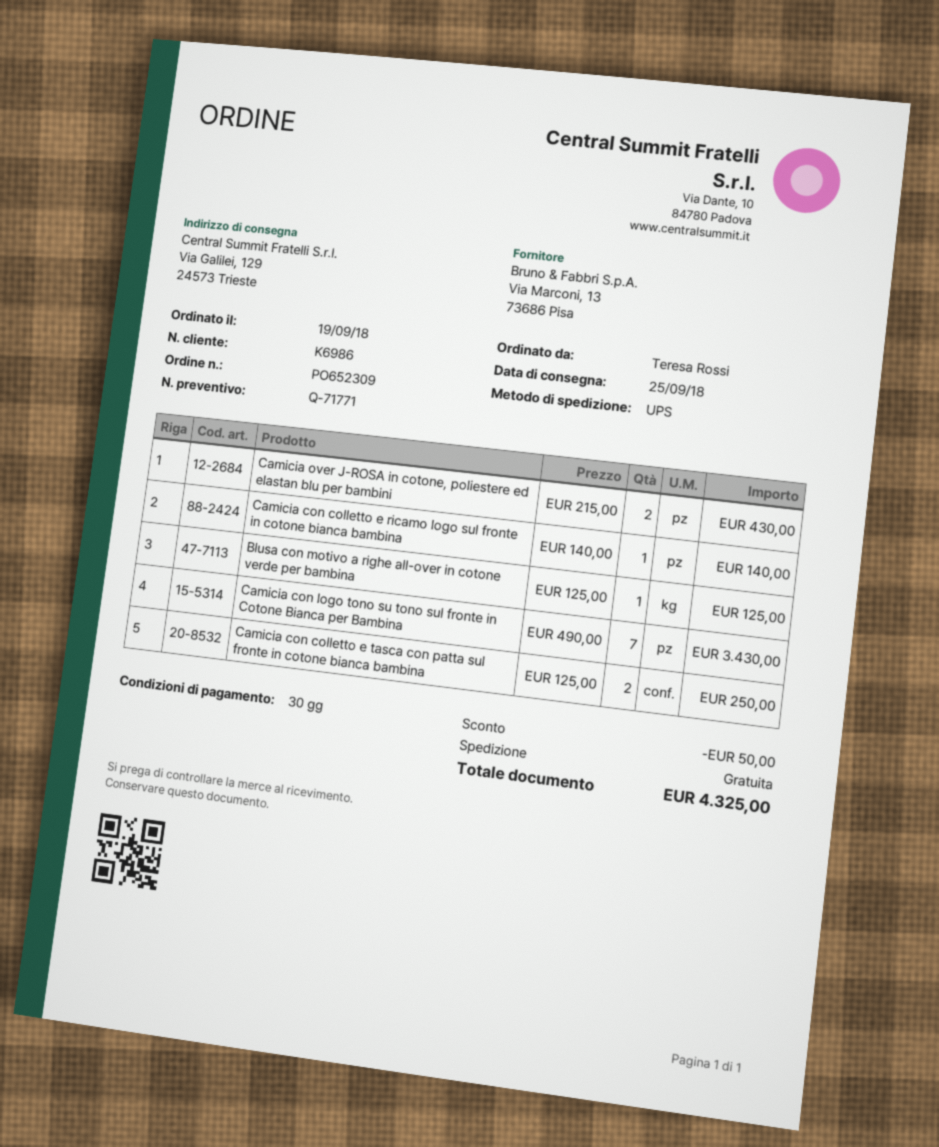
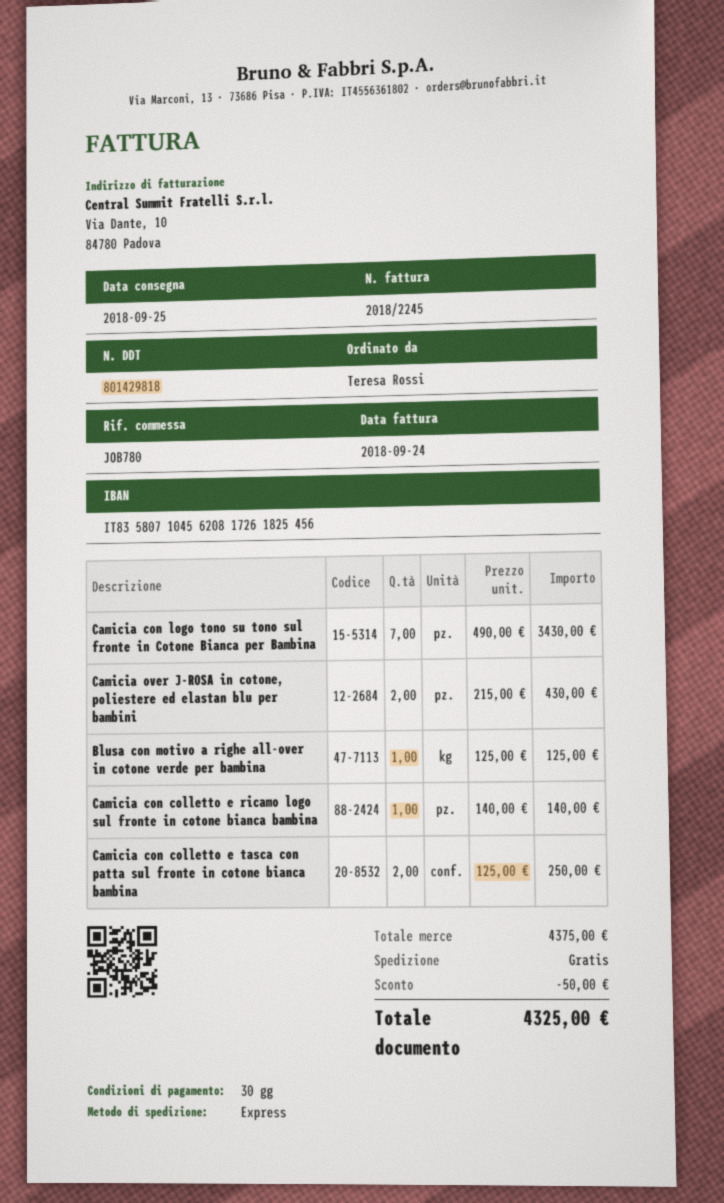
shipping method: UPS -> express

